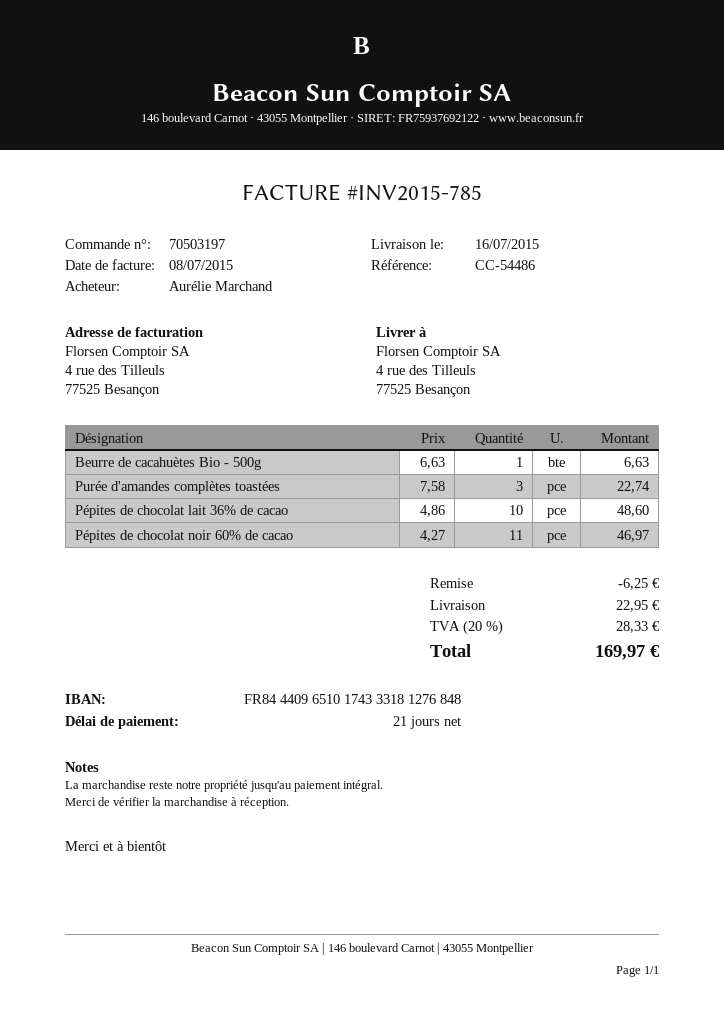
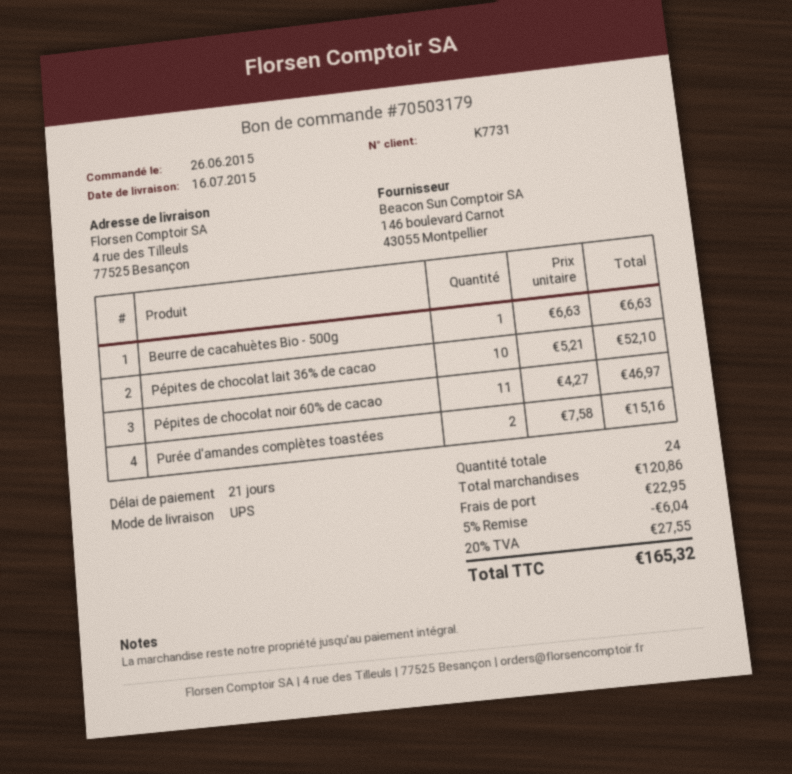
order number: 70503197 -> 70503179
Purée d'amandes complètes toastées: 3 x 7.58 = 22.74 -> 2 x 7.58 = 15.16
Pépites de chocolat lait 36% de cacao: 10 x 4.86 = 48.60 -> 10 x 5.21 = 52.10
discount: 6.25 -> 6.04
tax: 20% = 28.33 -> 20% = 27.55
total: 169.97 -> 165.32

